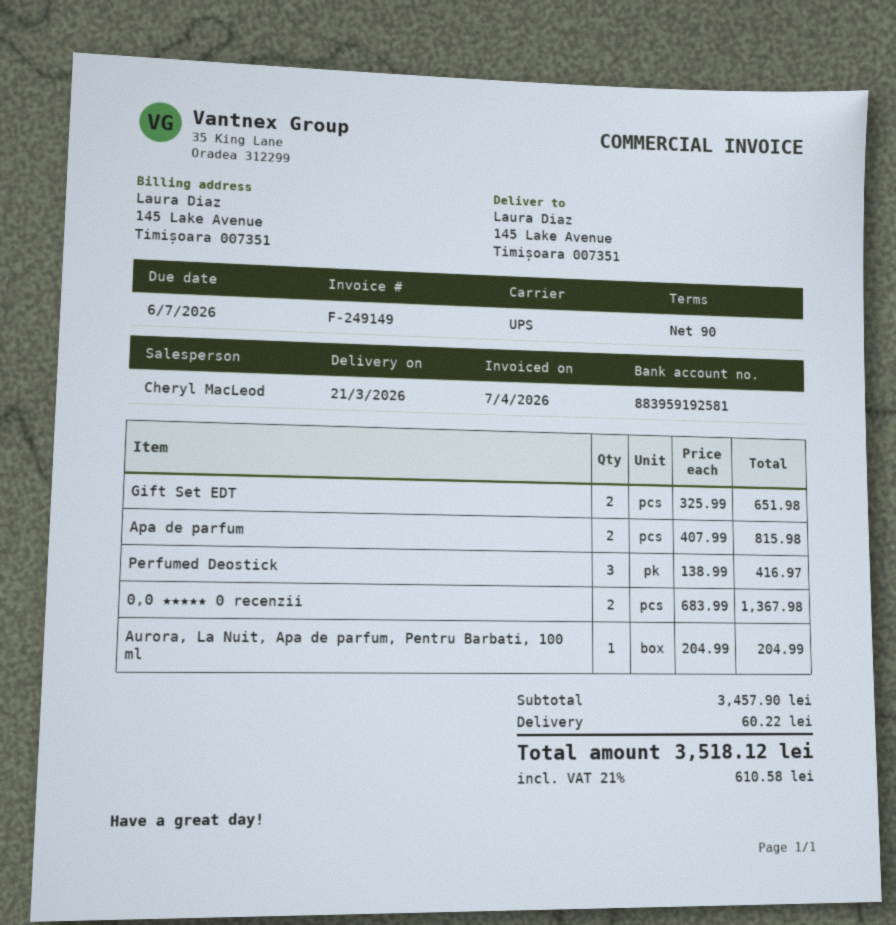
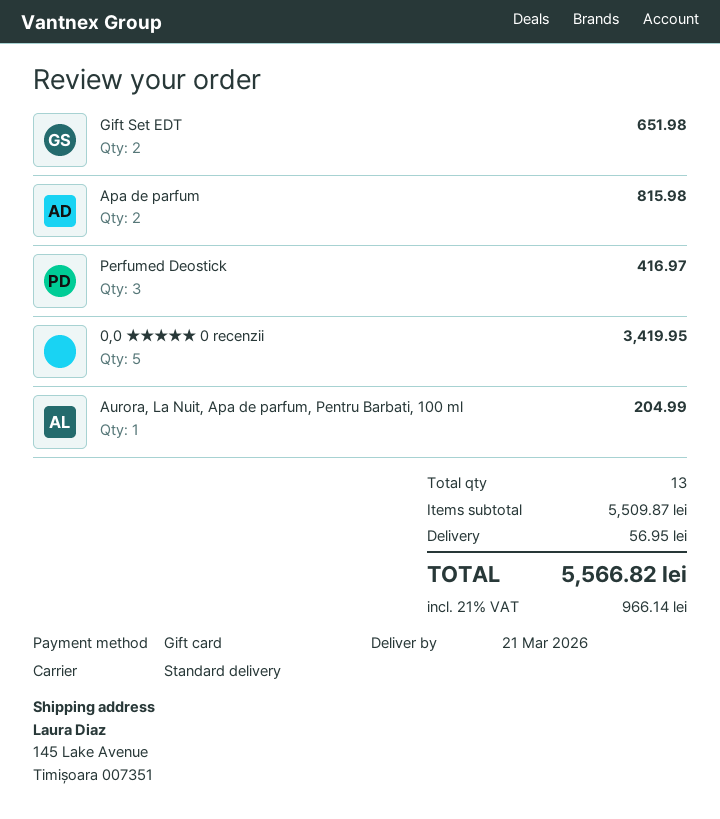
shipping method: UPS -> standard
0,0 ★★★★★ 0 recenzii: 2 for 1367.98 -> 5 for 3419.95
subtotal: 3457.90 -> 5509.87
shipping: 60.22 -> 56.95
tax: 21% = 610.58 -> 21% = 966.14
total: 3518.12 -> 5566.82

